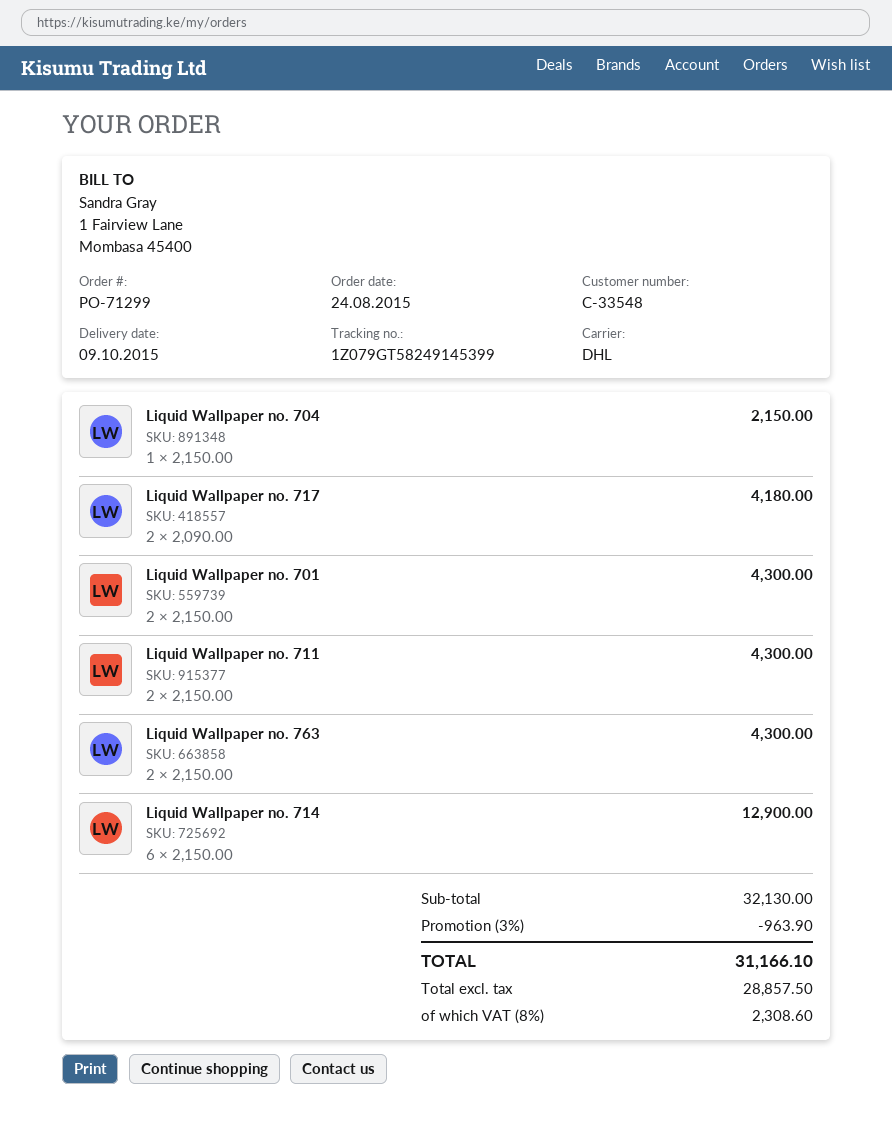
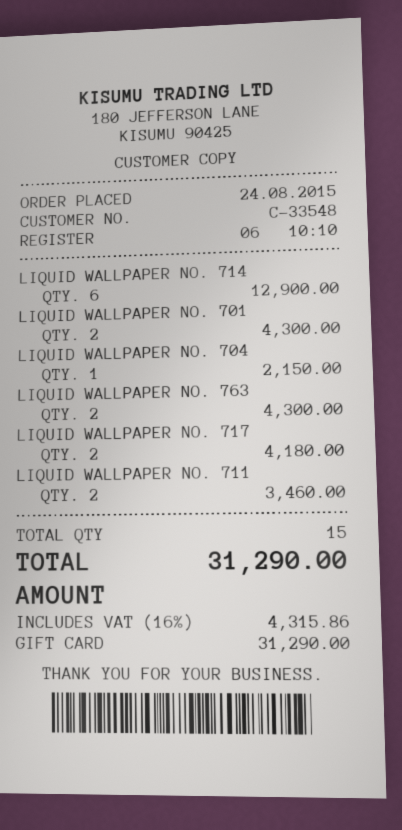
Liquid Wallpaper no. 711: 2 for 4300.00 -> 2 for 3460.00
discount: 3% = 963.90 -> none
tax: 8% = 2308.60 -> 16% = 4315.86
total: 31166.10 -> 31290.00

